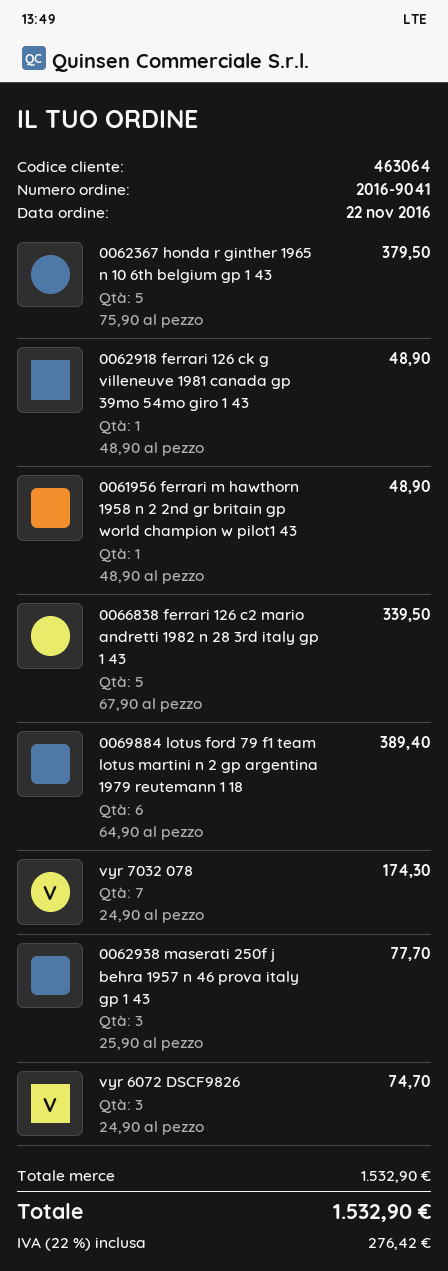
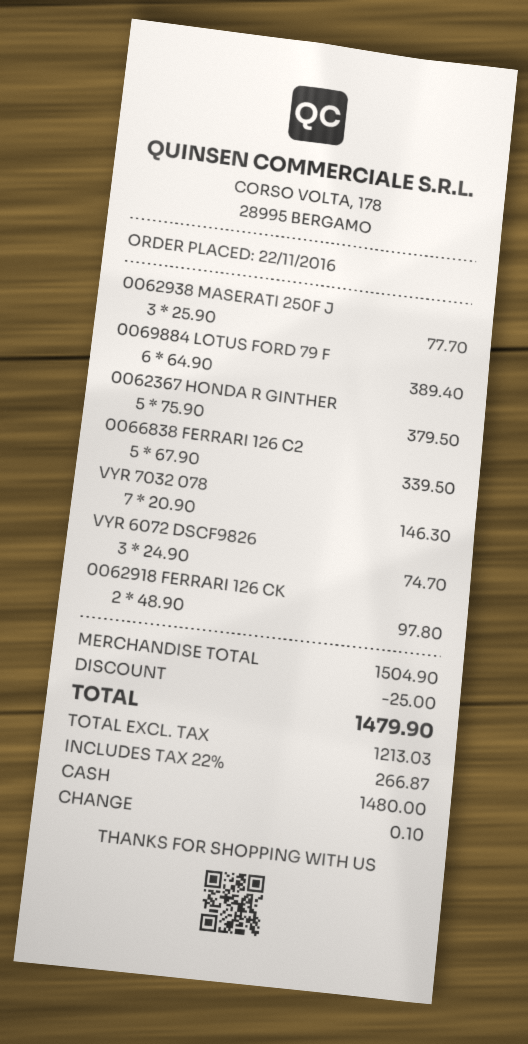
0062918 ferrari 126 ck g villeneuve 1981 canada gp 39mo 54mo giro 1 43: 1 x 48.90 = 48.90 -> 2 x 48.90 = 97.80
0061956 ferrari m hawthorn 1958 n 2 2nd gr britain gp world champion w pilot1 43: 1 x 48.90 = 48.90 -> none
vyr 7032 078: 7 x 24.90 = 174.30 -> 7 x 20.90 = 146.30
subtotal: 1532.90 -> 1504.90
discount: none -> 25.00
tax: 22% = 276.42 -> 22% = 266.87
total: 1532.90 -> 1479.90

